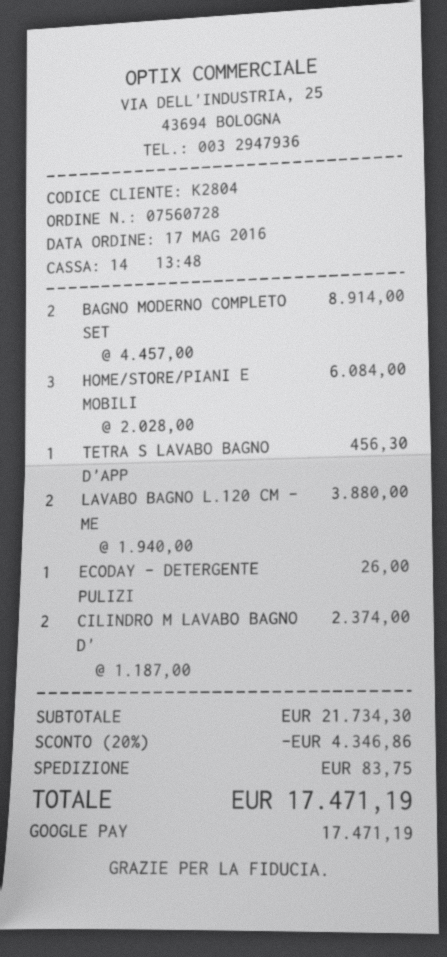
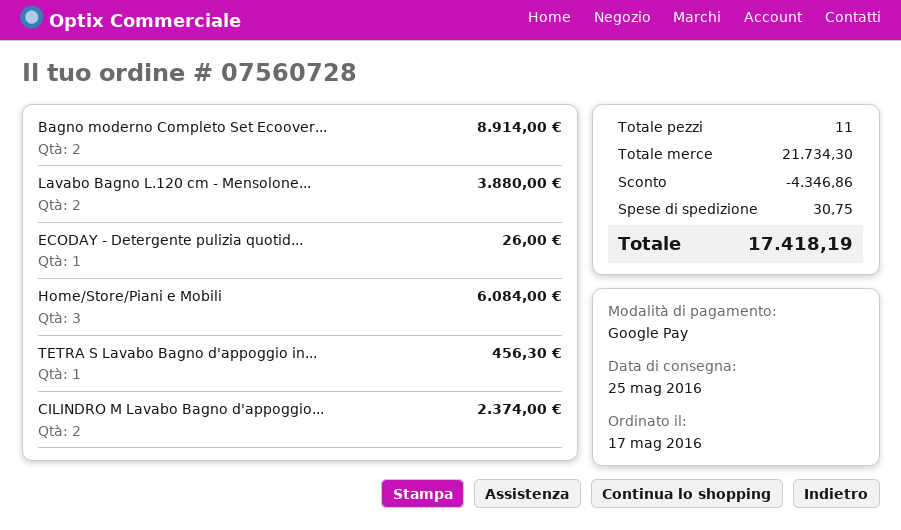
shipping: 83.75 -> 30.75
total: 17471.19 -> 17418.19

